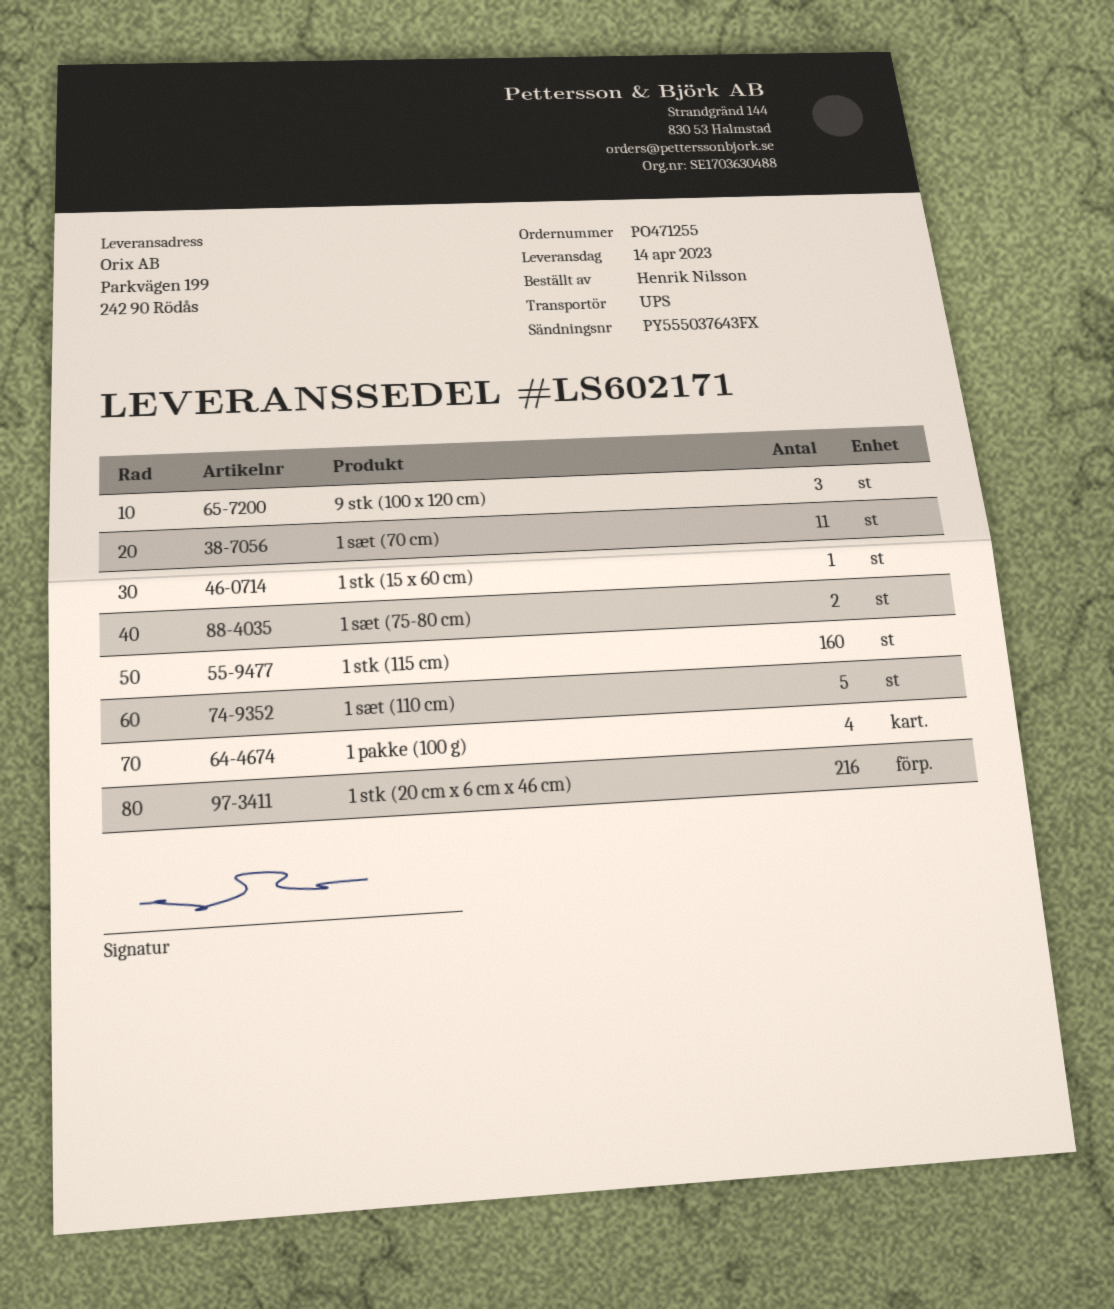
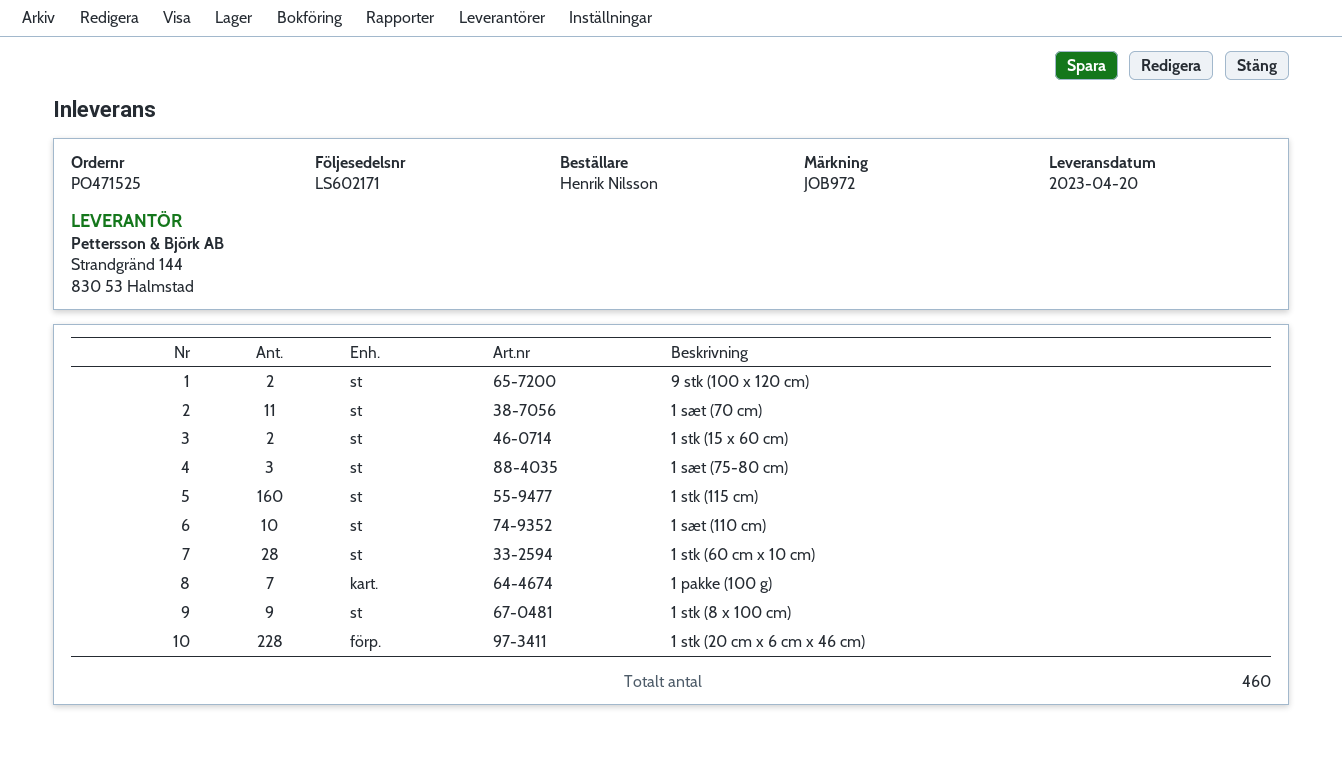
order number: PO471255 -> PO471525
delivery date: 2023-04-14 -> 2023-04-20
9 stk (100 x 120 cm): 3 -> 2
1 stk (15 x 60 cm): 1 -> 2
1 sæt (75-80 cm): 2 -> 3
1 sæt (110 cm): 5 -> 10
1 pakke (100 g): 4 -> 7
1 stk (20 cm x 6 cm x 46 cm): 216 -> 228
1 stk (60 cm x 10 cm): none -> 28
1 stk (8 x 100 cm): none -> 9

